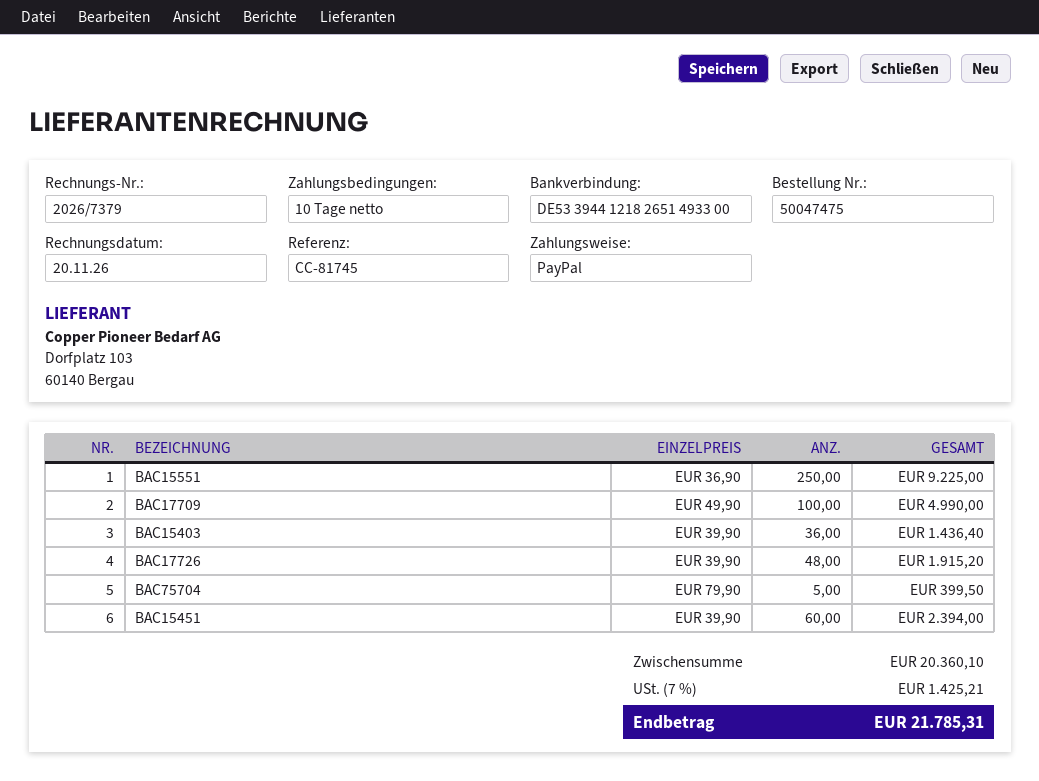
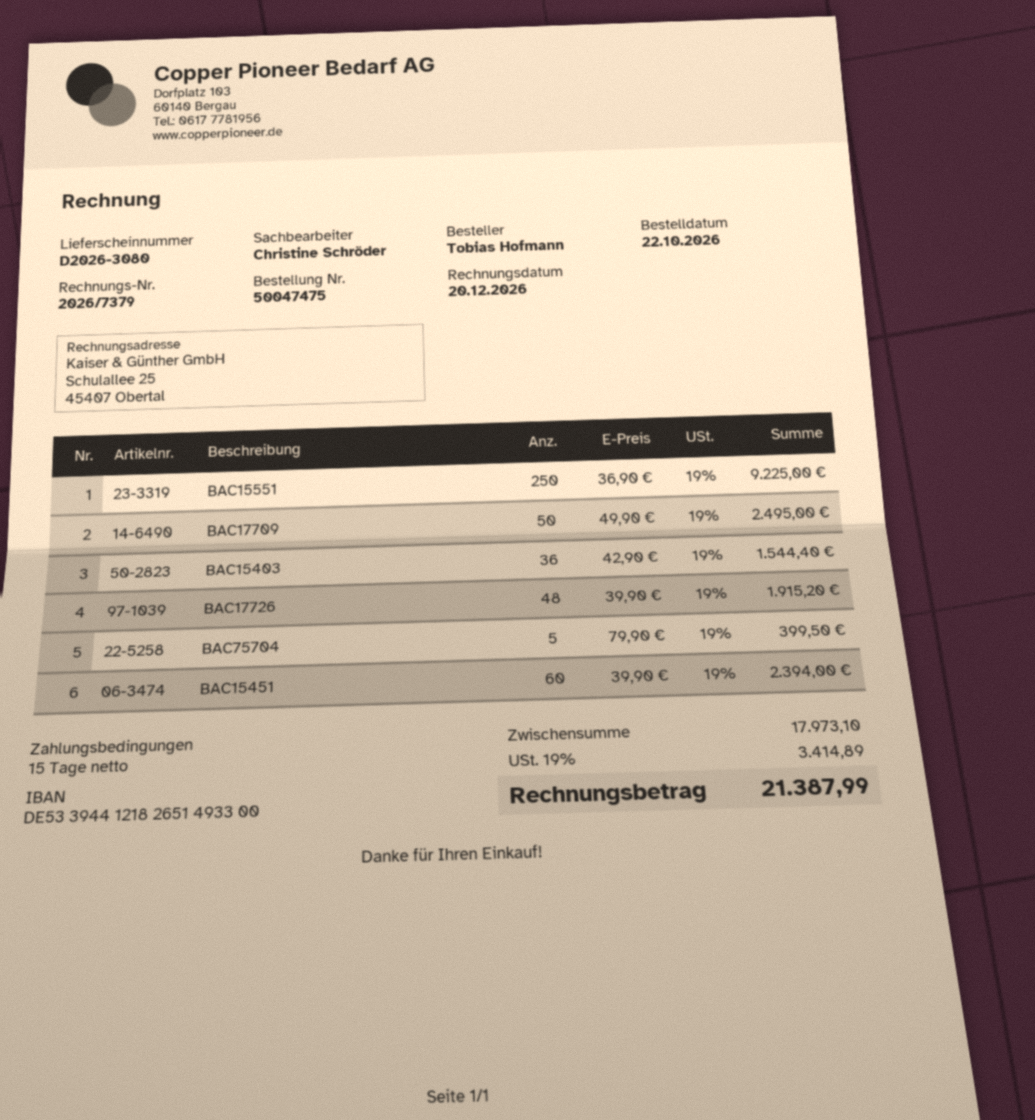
invoice date: 2026-11-20 -> 2026-12-20
payment terms: 10 days -> 15 days
BAC17709: 100 x 49.90 = 4990.00 -> 50 x 49.90 = 2495.00
BAC15403: 36 x 39.90 = 1436.40 -> 36 x 42.90 = 1544.40
subtotal: 20360.10 -> 17973.10
tax: 7% = 1425.21 -> 19% = 3414.89
total: 21785.31 -> 21387.99

